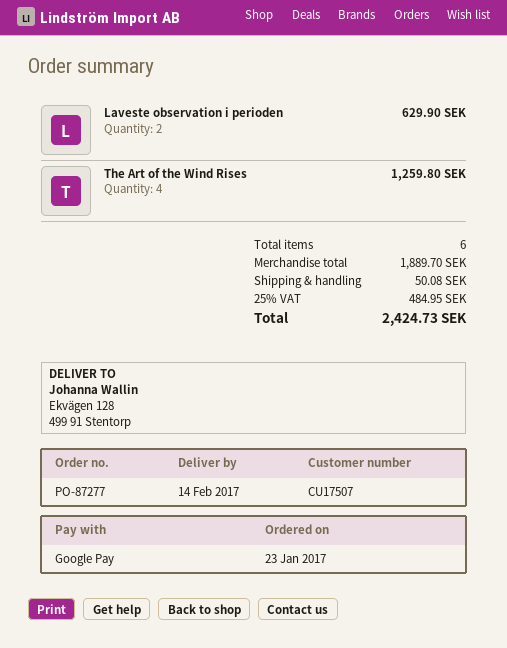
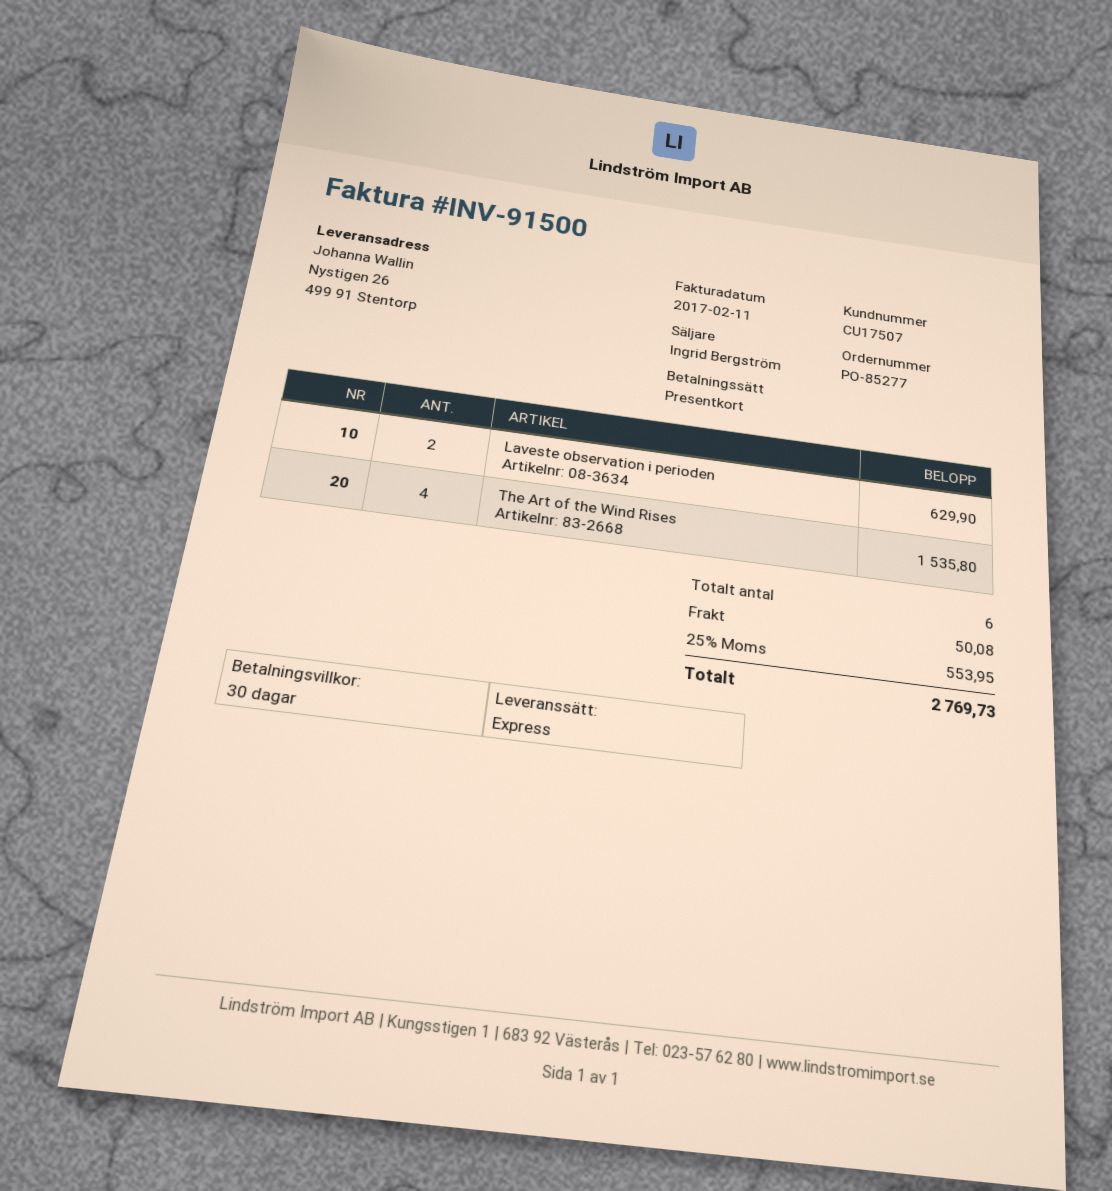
order number: PO-87277 -> PO-85277
payment method: Google Pay -> gift card
ship to: Ekvägen 128, 499 91 Stentorp -> Nystigen 26, 499 91 Stentorp
The Art of the Wind Rises: 4 for 1259.80 -> 4 for 1535.80
tax: 25% = 484.95 -> 25% = 553.95
total: 2424.73 -> 2769.73

